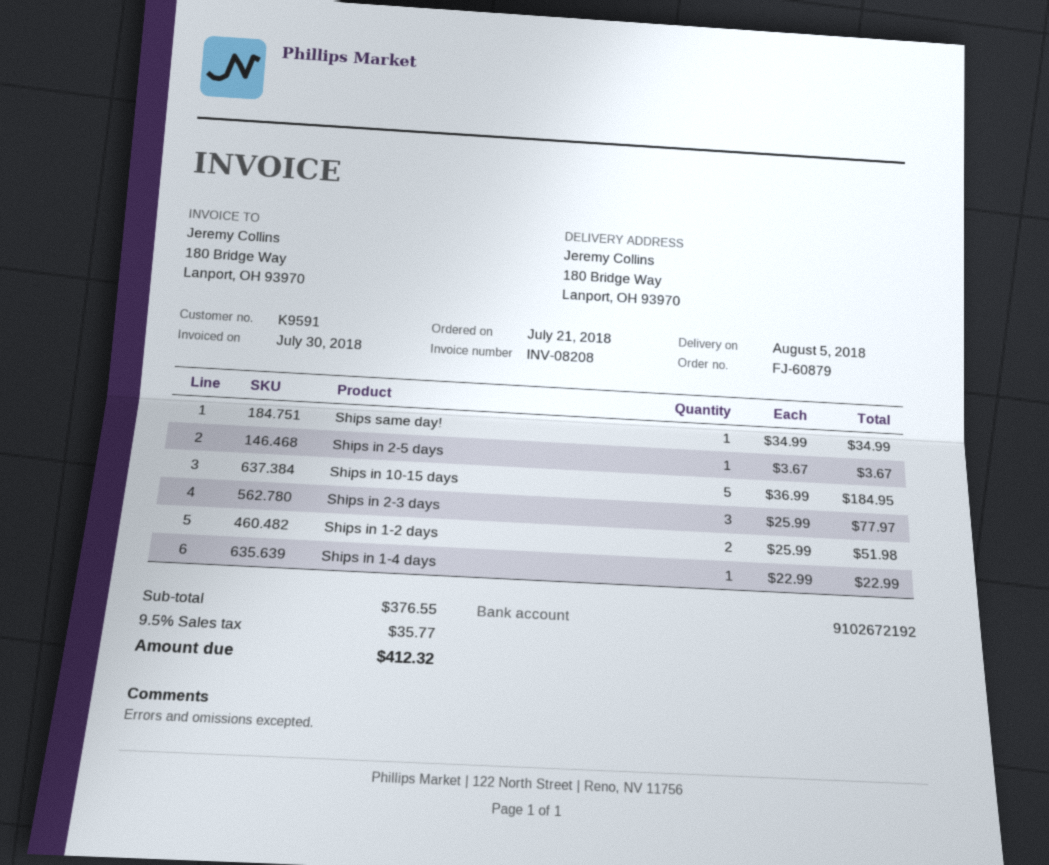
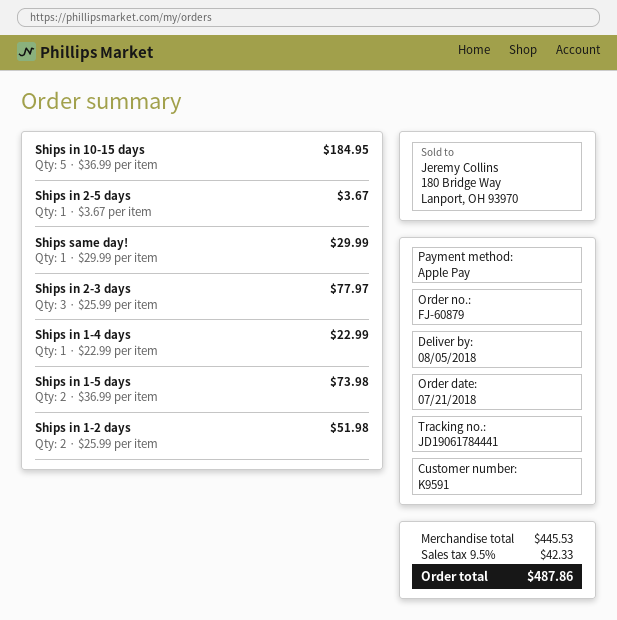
Ships same day!: 1 x 34.99 = 34.99 -> 1 x 29.99 = 29.99
Ships in 1-5 days: none -> 2 x 36.99 = 73.98
subtotal: 376.55 -> 445.53
tax: 9.5% = 35.77 -> 9.5% = 42.33
total: 412.32 -> 487.86

